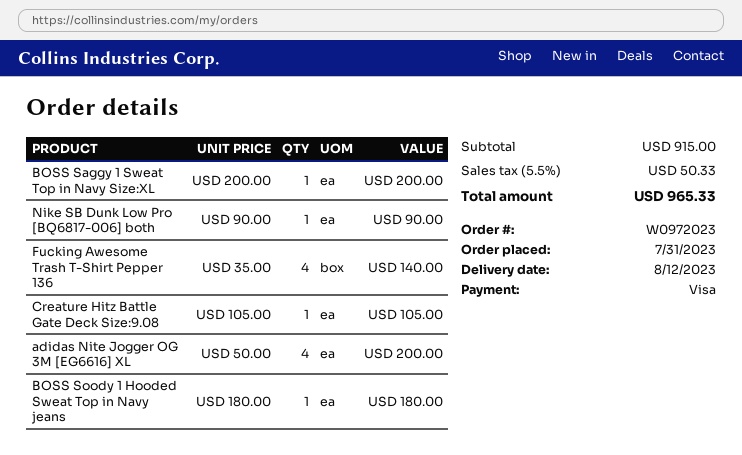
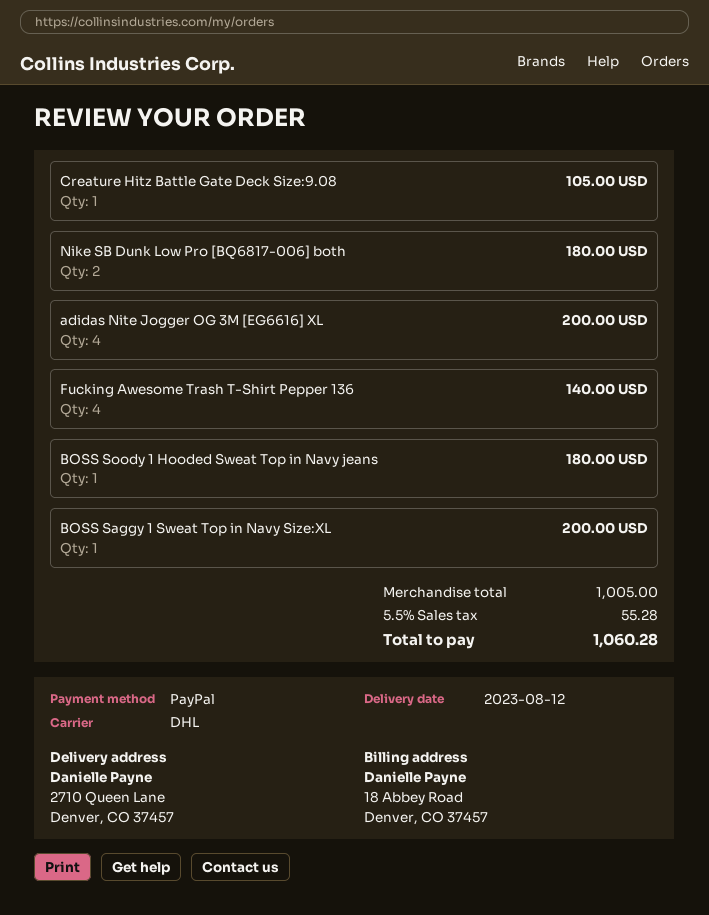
payment method: Visa -> PayPal
Nike SB Dunk Low Pro [BQ6817-006] both: 1 for 90.00 -> 2 for 180.00
subtotal: 915.00 -> 1005.00
tax: 5.5% = 50.33 -> 5.5% = 55.28
total: 965.33 -> 1060.28

